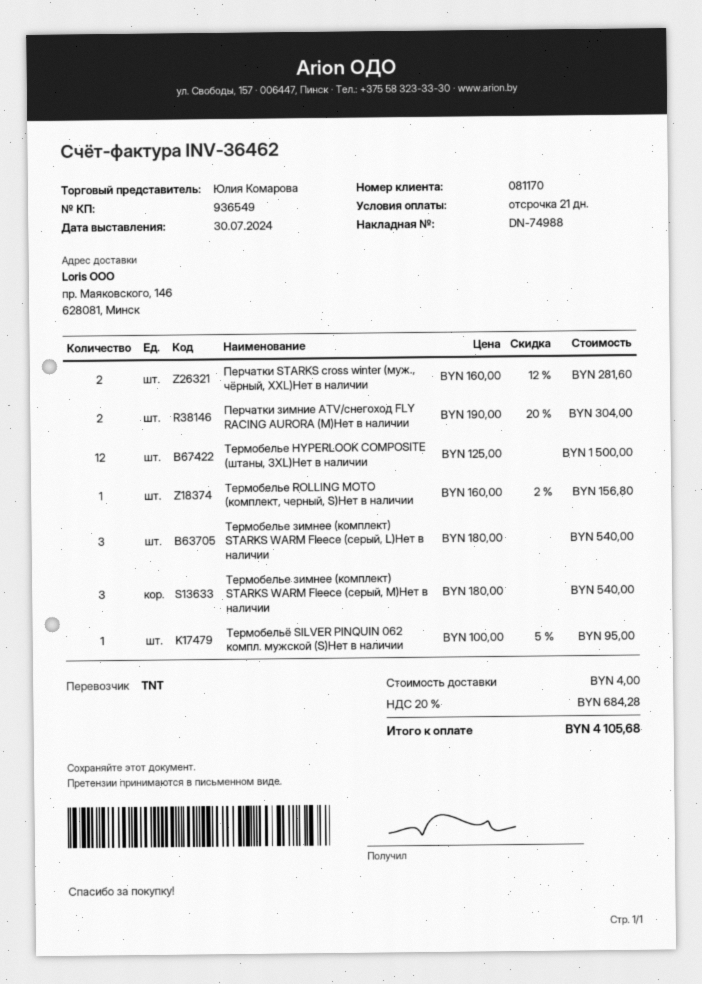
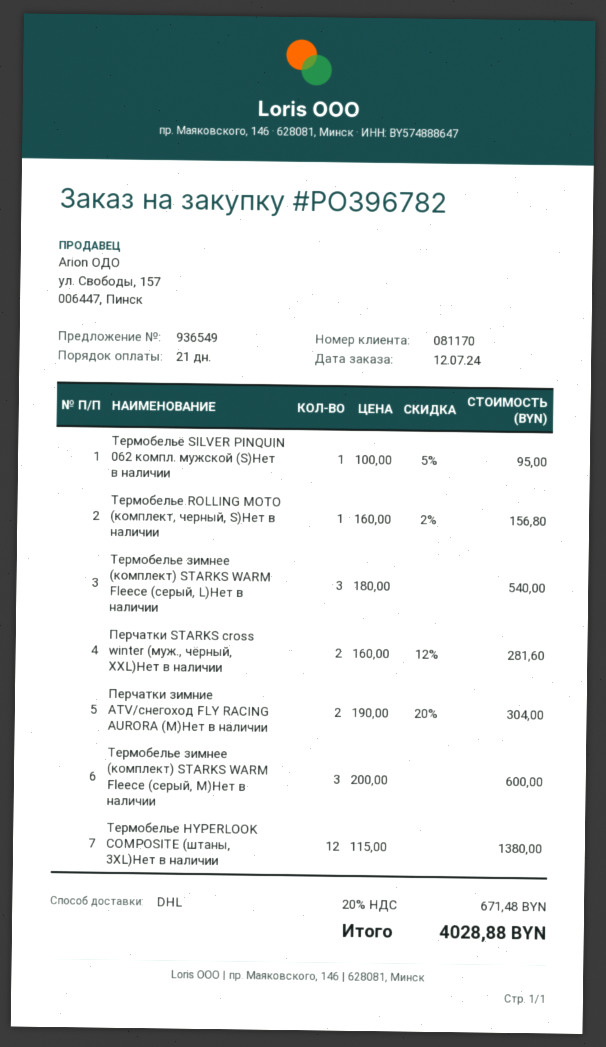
shipping method: TNT -> DHL
Термобелье HYPERLOOK COMPOSITE (штаны, 3XL)Нет в наличии: 12 x 125.00 = 1500.00 -> 12 x 115.00 = 1380.00
Термобелье зимнее (комплект) STARKS WARM Fleece (серый, M)Нет в наличии: 3 x 180.00 = 540.00 -> 3 x 200.00 = 600.00
shipping: 4.00 -> none
tax: 20% = 684.28 -> 20% = 671.48
total: 4105.68 -> 4028.88

